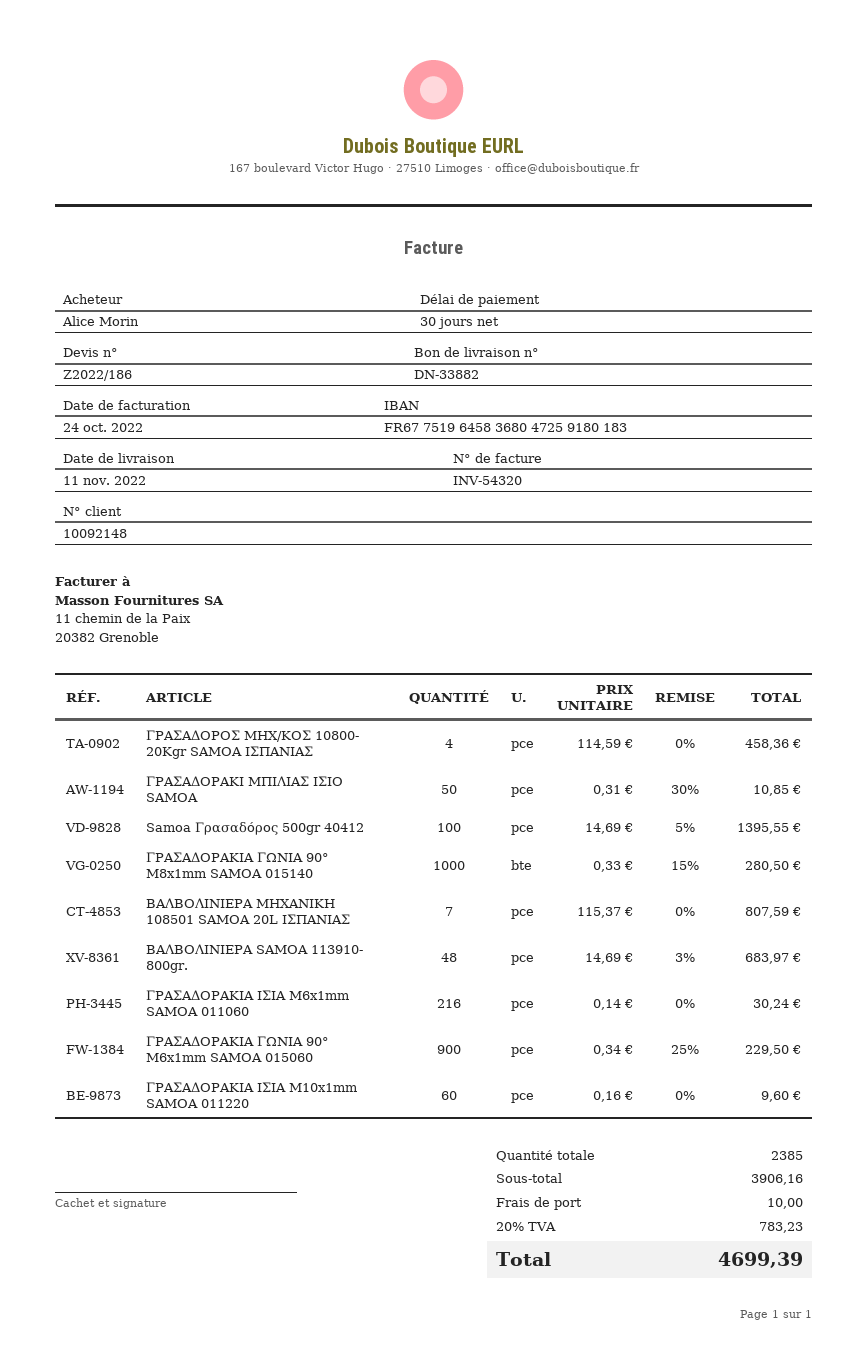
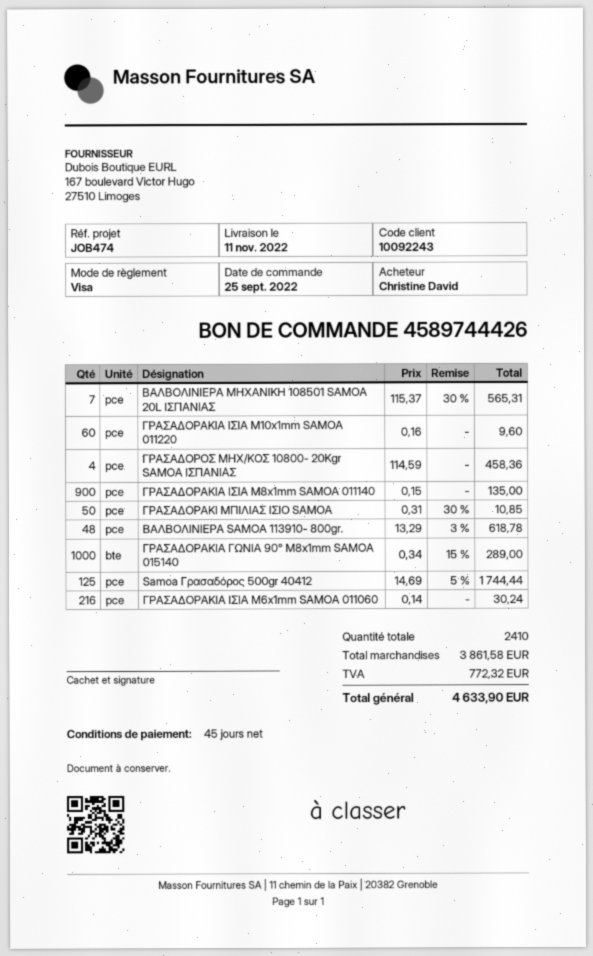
payment terms: 30 days -> 45 days
customer number: 10092148 -> 10092243
ordered by: Alice Morin -> Christine David
Samoa Γρασαδόρος 500gr 40412: 100 x 14.69 - 5% = 1395.55 -> 125 x 14.69 - 5% = 1744.44
ΓΡΑΣΑΔΟΡΑΚΙΑ ΓΩΝΙΑ 90° M8x1mm SAMOA 015140: 1000 x 0.33 - 15% = 280.50 -> 1000 x 0.34 - 15% = 289.00
ΒΑΛΒΟΛΙΝΙΕΡΑ ΜΗΧΑΝΙΚΗ 108501 SAMOA 20L ΙΣΠΑΝΙΑΣ: 7 x 115.37 = 807.59 -> 7 x 115.37 - 30% = 565.31
ΒΑΛΒΟΛΙΝΙΕΡΑ SAMOA 113910- 800gr.: 48 x 14.69 - 3% = 683.97 -> 48 x 13.29 - 3% = 618.78
ΓΡΑΣΑΔΟΡΑΚΙΑ ΓΩΝΙΑ 90° M6x1mm SAMOA 015060: 900 x 0.34 - 25% = 229.50 -> none
ΓΡΑΣΑΔΟΡΑΚΙΑ ΙΣΙΑ M8x1mm SAMOA 011140: none -> 900 x 0.15 = 135.00
total quantity: 2385 -> 2410
subtotal: 3906.16 -> 3861.58
shipping: 10.00 -> none
tax: 783.23 -> 772.32
total: 4699.39 -> 4633.90

